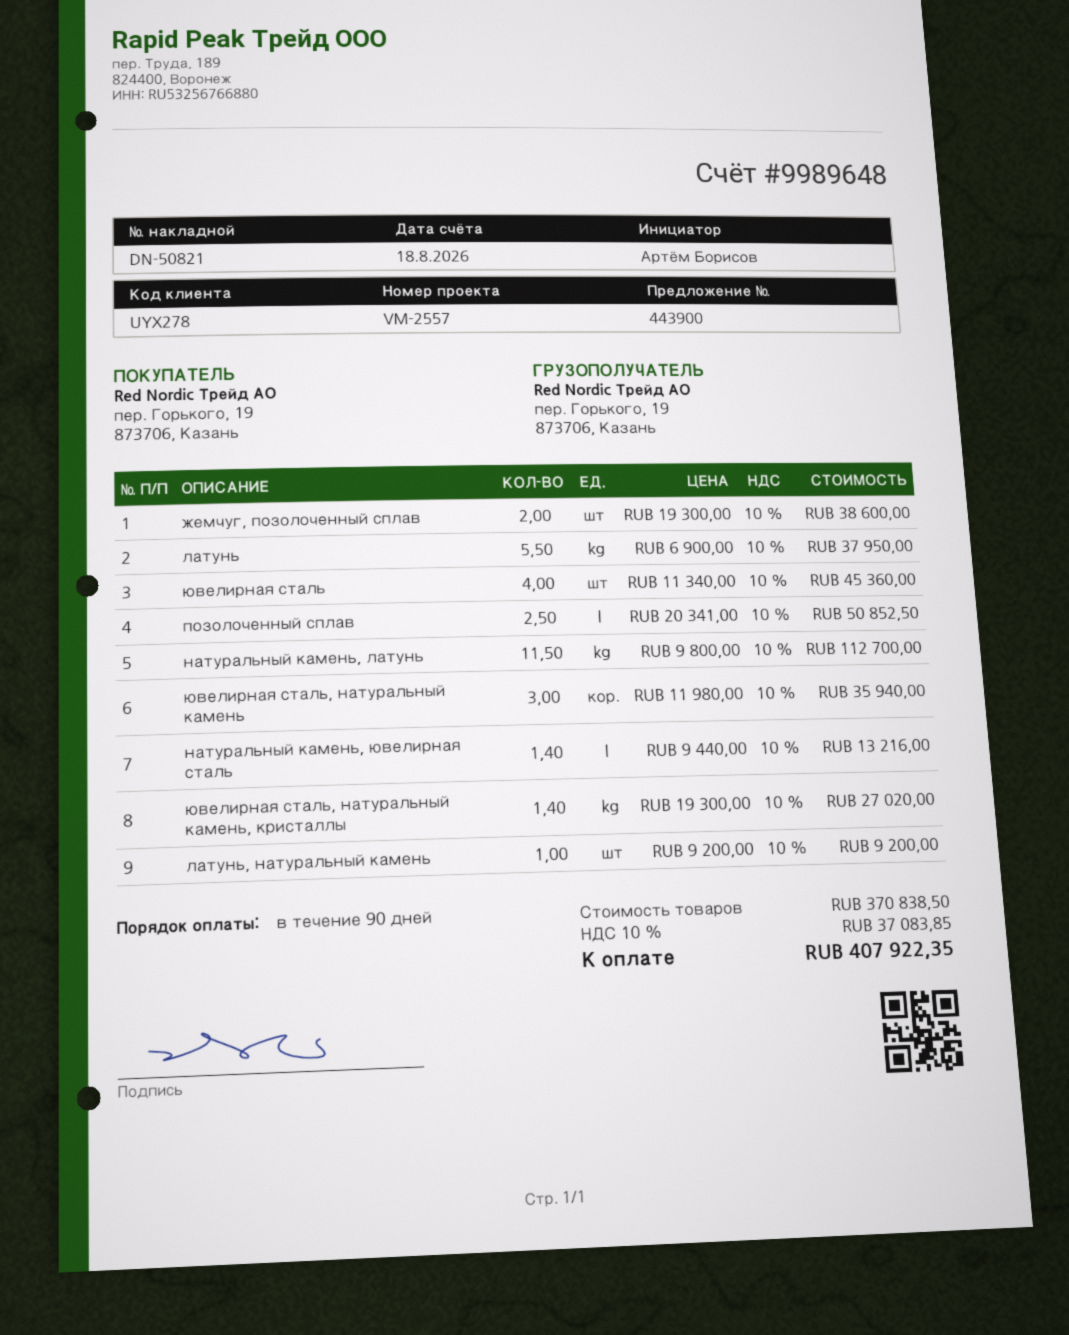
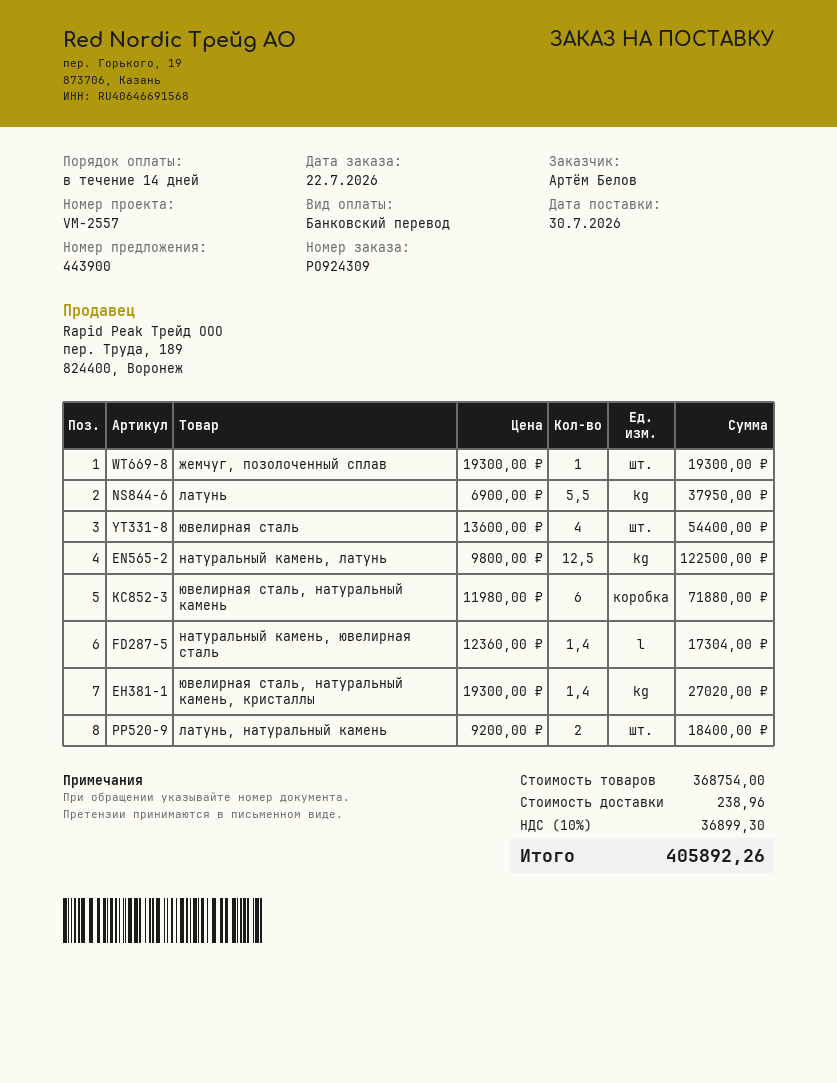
payment terms: 90 days -> 14 days
ordered by: Артём Борисов -> Артём Белов
жемчуг, позолоченный сплав: 2 x 19300.00 = 38600.00 -> 1 x 19300.00 = 19300.00
ювелирная сталь: 4 x 11340.00 = 45360.00 -> 4 x 13600.00 = 54400.00
позолоченный сплав: 2.5 x 20341.00 = 50852.50 -> none
натуральный камень, латунь: 11.5 x 9800.00 = 112700.00 -> 12.5 x 9800.00 = 122500.00
ювелирная сталь, натуральный камень: 3 x 11980.00 = 35940.00 -> 6 x 11980.00 = 71880.00
натуральный камень, ювелирная сталь: 1.4 x 9440.00 = 13216.00 -> 1.4 x 12360.00 = 17304.00
латунь, натуральный камень: 1 x 9200.00 = 9200.00 -> 2 x 9200.00 = 18400.00
subtotal: 370838.50 -> 368754.00
shipping: none -> 238.96
tax: 10% = 37083.85 -> 10% = 36899.30
total: 407922.35 -> 405892.26

